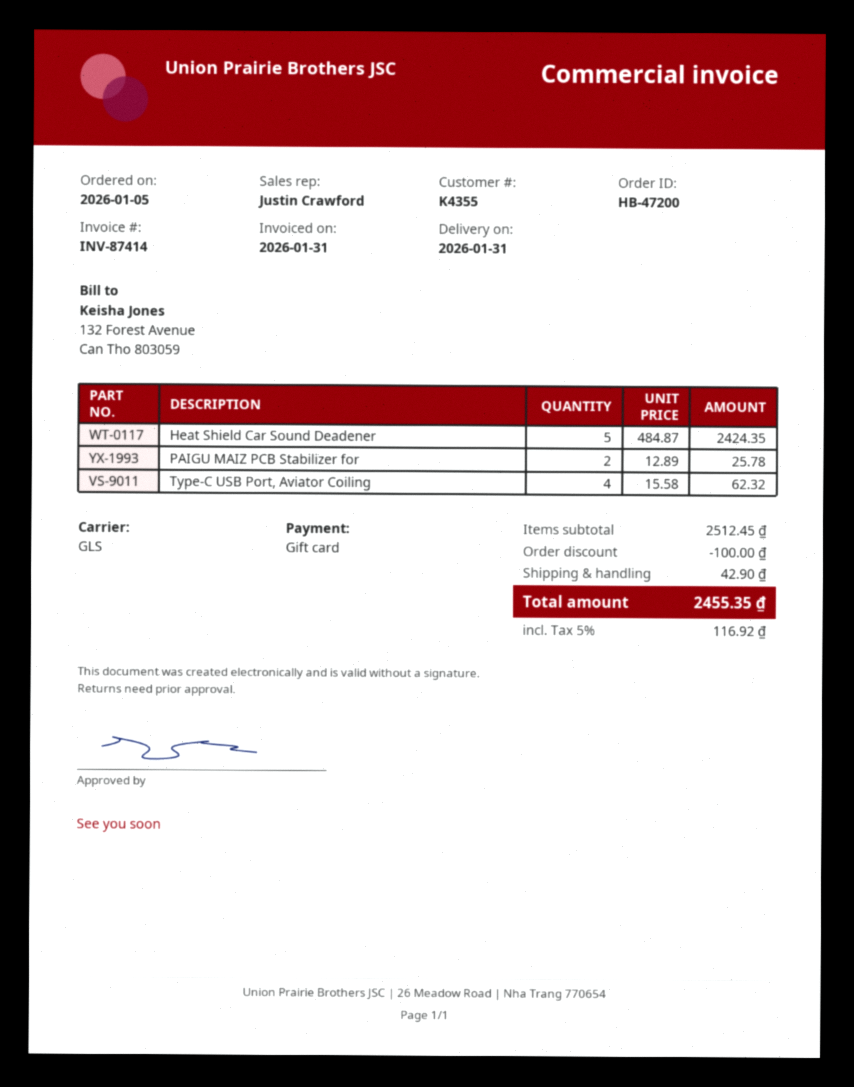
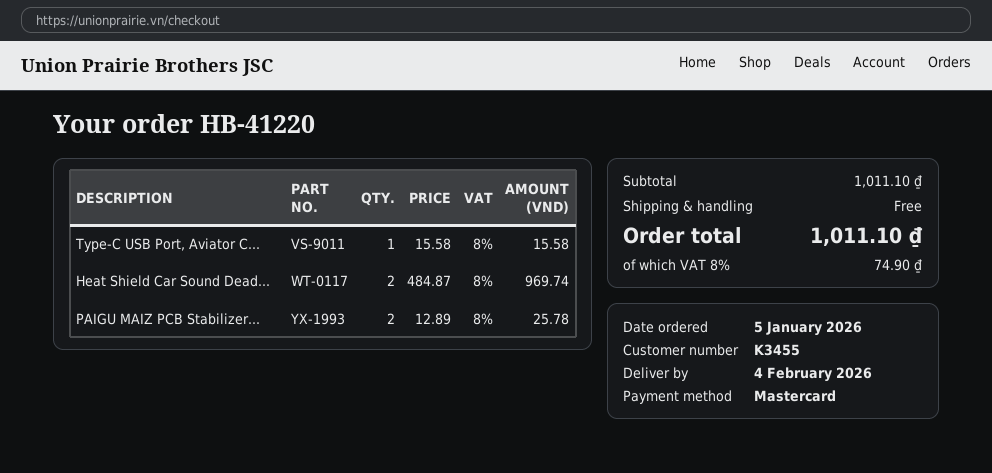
order number: HB-47200 -> HB-41220
delivery date: 2026-01-31 -> 2026-02-04
customer number: K4355 -> K3455
payment method: gift card -> Mastercard
Heat Shield Car Sound Deadener: 5 x 484.87 = 2424.35 -> 2 x 484.87 = 969.74
Type-C USB Port, Aviator Coiling: 4 x 15.58 = 62.32 -> 1 x 15.58 = 15.58
subtotal: 2512.45 -> 1011.10
discount: 100.00 -> none
shipping: 42.90 -> 0.00
tax: 5% = 116.92 -> 8% = 74.90
total: 2455.35 -> 1011.10

